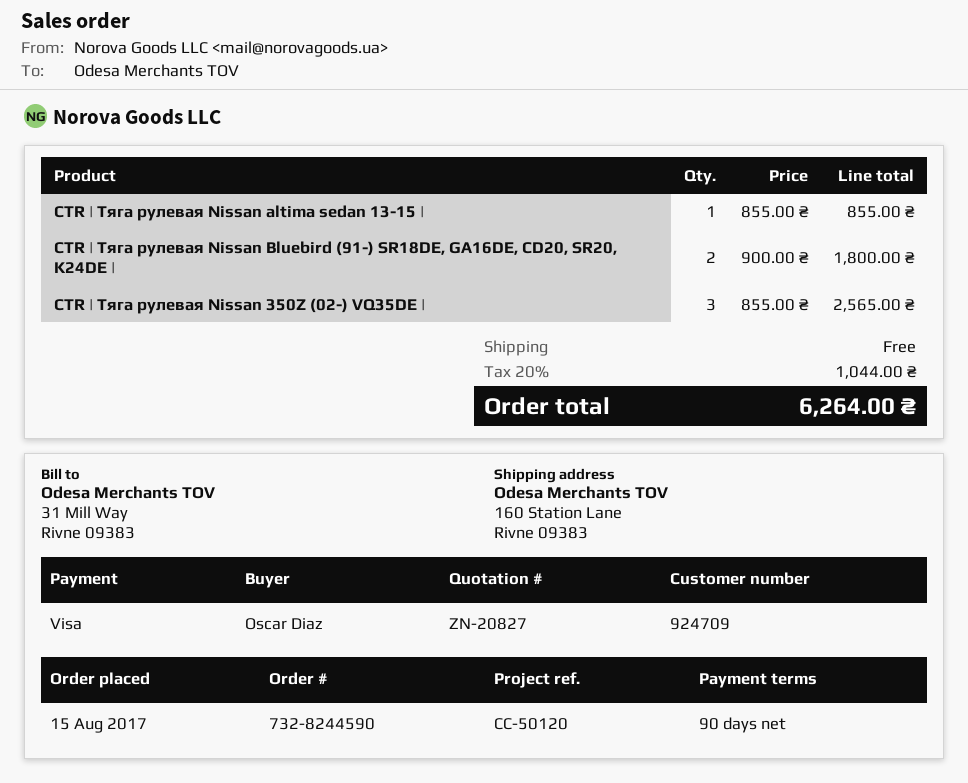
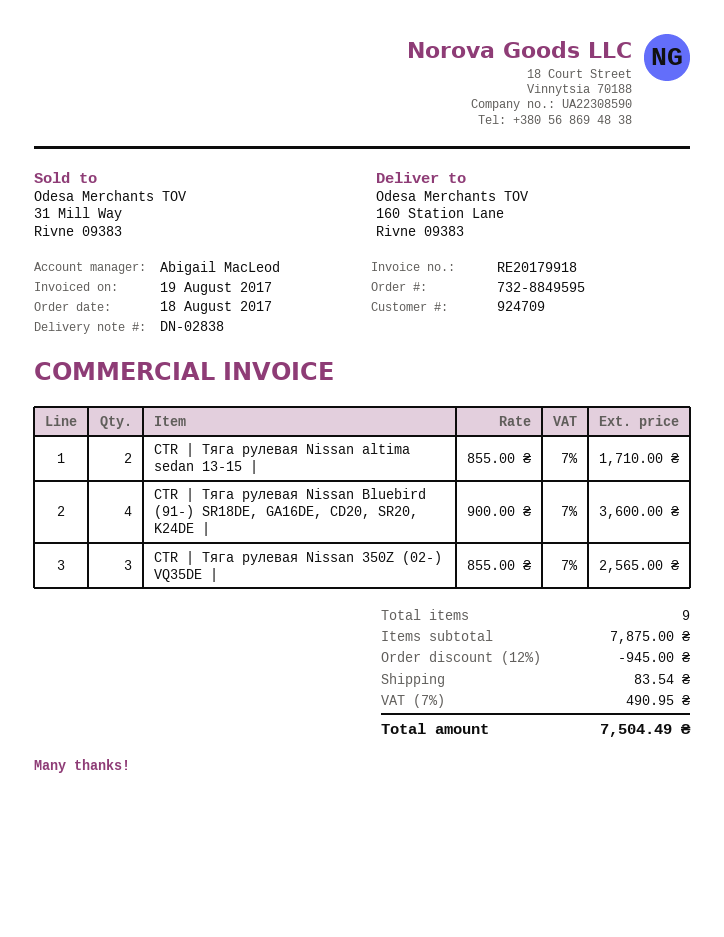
order number: 732-8244590 -> 732-8849595
order date: 2017-08-15 -> 2017-08-18
CTR | Тяга рулевая Nissan altima sedan 13-15 |: 1 x 855.00 = 855.00 -> 2 x 855.00 = 1710.00
CTR | Тяга рулевая Nissan Bluebird (91-) SR18DE, GA16DE, CD20, SR20, K24DE |: 2 x 900.00 = 1800.00 -> 4 x 900.00 = 3600.00
discount: none -> 12% = 945.00
shipping: 0.00 -> 83.54
tax: 20% = 1044.00 -> 7% = 490.95
total: 6264.00 -> 7504.49

